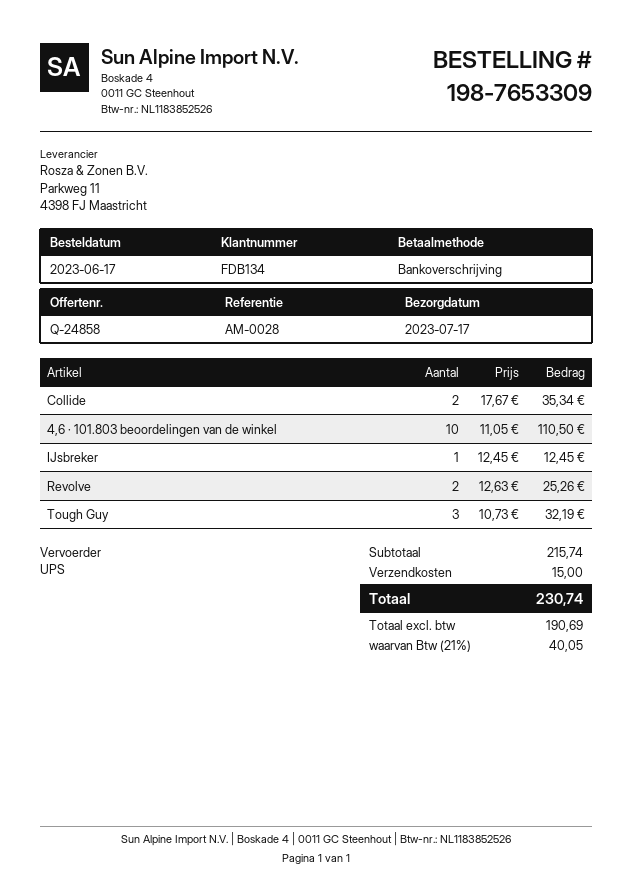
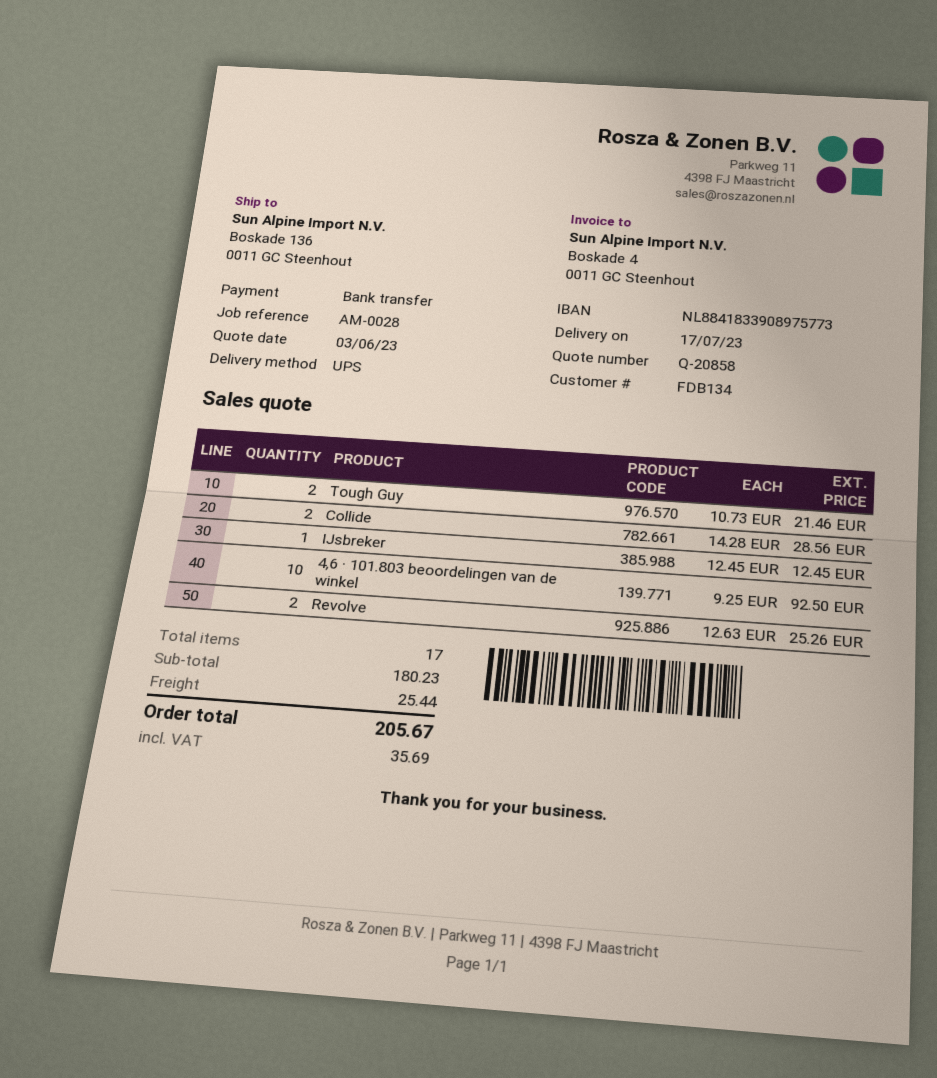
quote number: Q-24858 -> Q-20858
Collide: 2 x 17.67 = 35.34 -> 2 x 14.28 = 28.56
4,6 · 101.803 beoordelingen van de winkel: 10 x 11.05 = 110.50 -> 10 x 9.25 = 92.50
Tough Guy: 3 x 10.73 = 32.19 -> 2 x 10.73 = 21.46
subtotal: 215.74 -> 180.23
shipping: 15.00 -> 25.44
tax: 40.05 -> 35.69
total: 230.74 -> 205.67

